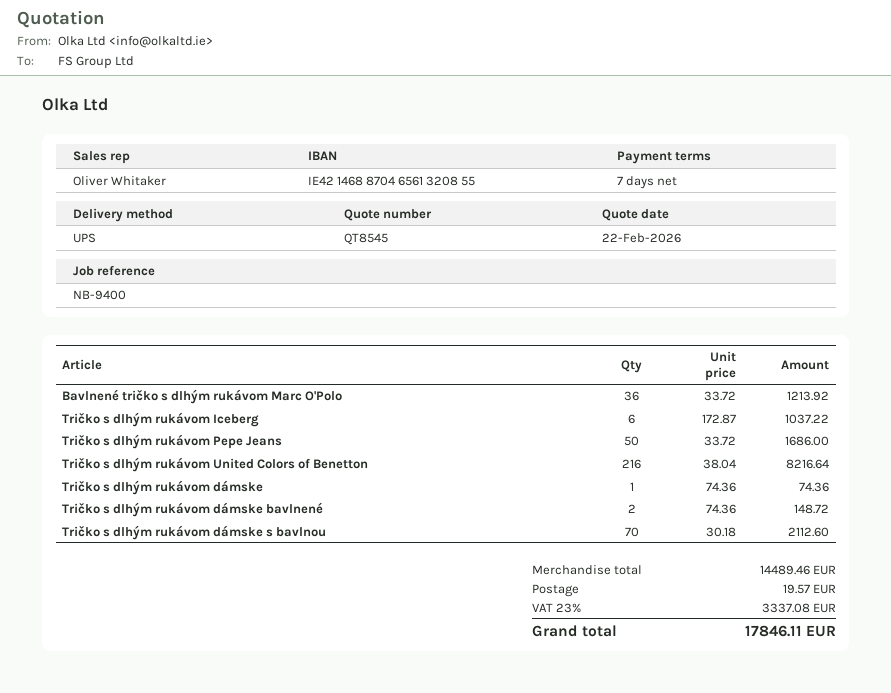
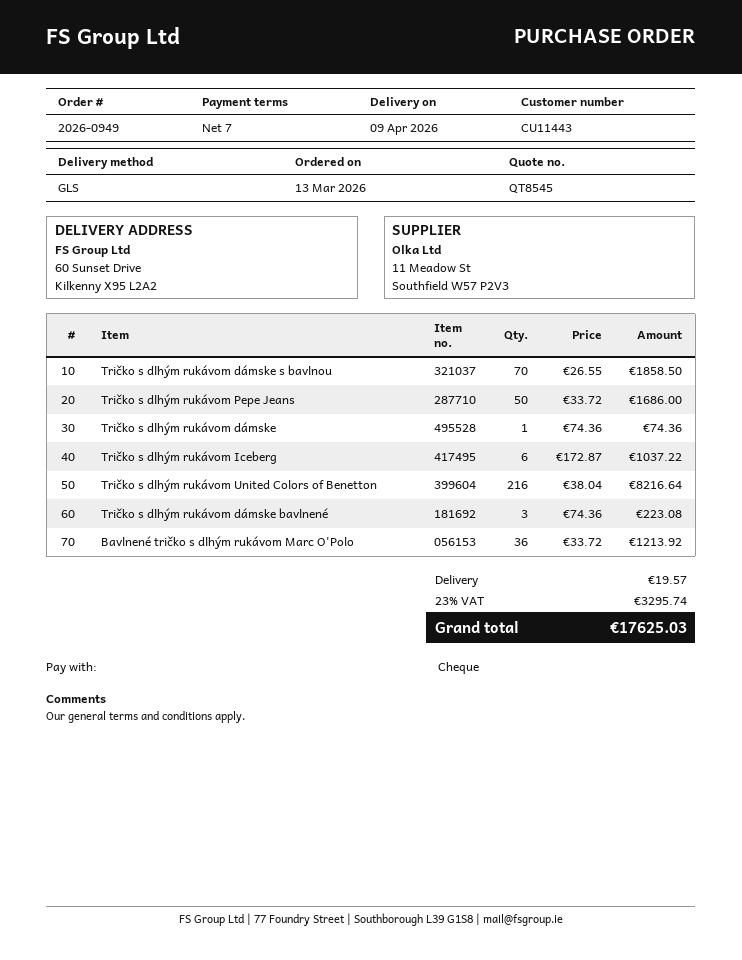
shipping method: UPS -> GLS
Tričko s dlhým rukávom dámske bavlnené: 2 x 74.36 = 148.72 -> 3 x 74.36 = 223.08
Tričko s dlhým rukávom dámske s bavlnou: 70 x 30.18 = 2112.60 -> 70 x 26.55 = 1858.50
tax: 23% = 3337.08 -> 23% = 3295.74
total: 17846.11 -> 17625.03

